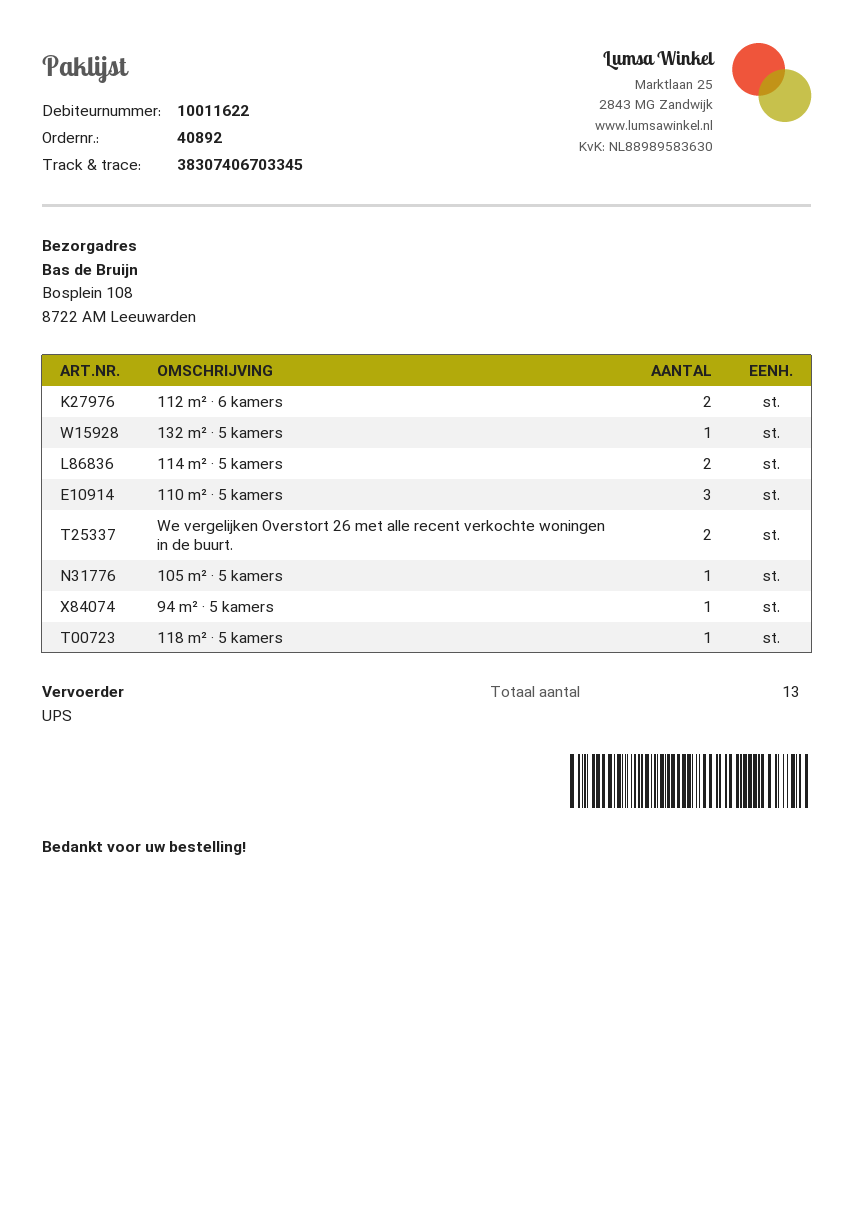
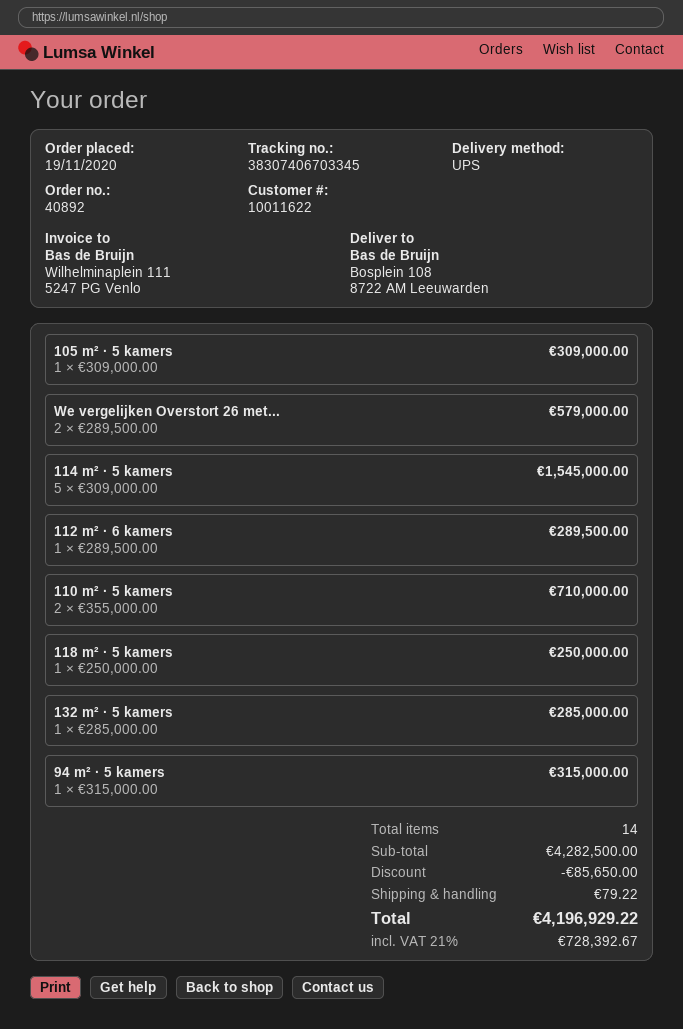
112 m² · 6 kamers: 2 -> 1
114 m² · 5 kamers: 2 -> 5
110 m² · 5 kamers: 3 -> 2
total quantity: 13 -> 14

